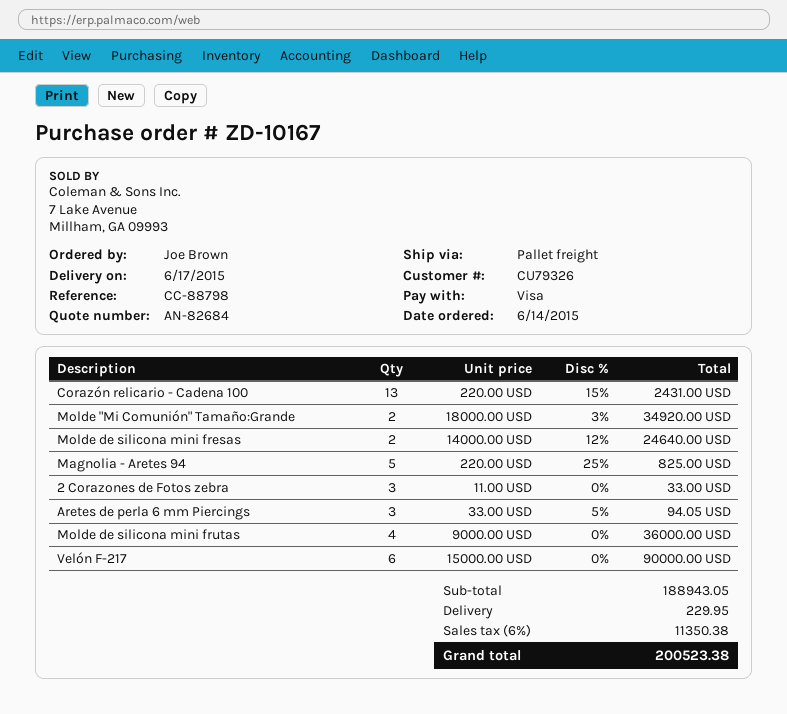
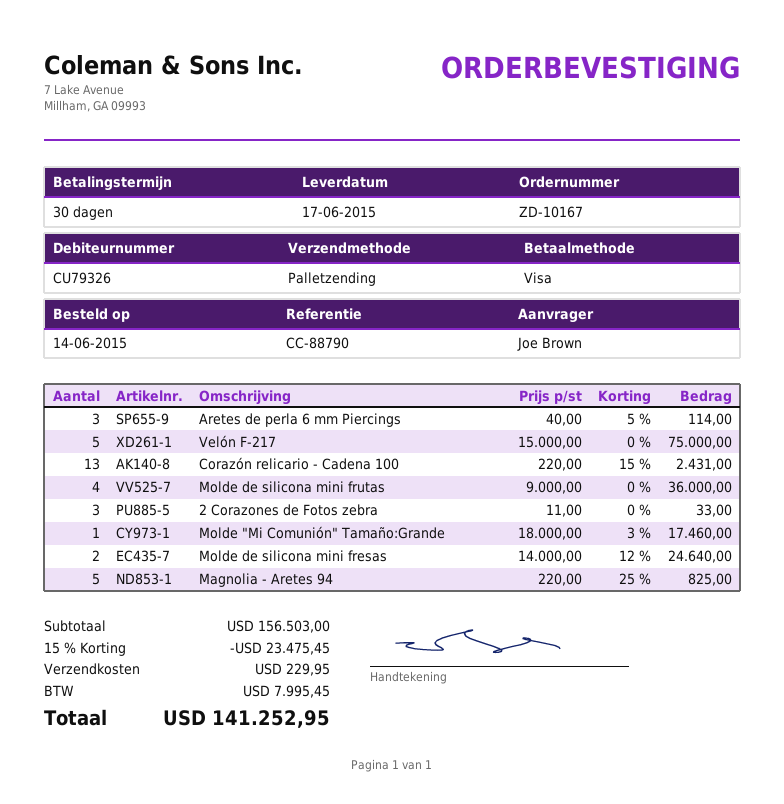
reference: CC-88798 -> CC-88790
Molde "Mi Comunión" Tamaño:Grande: 2 x 18000.00 - 3% = 34920.00 -> 1 x 18000.00 - 3% = 17460.00
Aretes de perla 6 mm Piercings: 3 x 33.00 - 5% = 94.05 -> 3 x 40.00 - 5% = 114.00
Velón F-217: 6 x 15000.00 = 90000.00 -> 5 x 15000.00 = 75000.00
subtotal: 188943.05 -> 156503.00
discount: none -> 15% = 23475.45
tax: 11350.38 -> 7995.45
total: 200523.38 -> 141252.95

